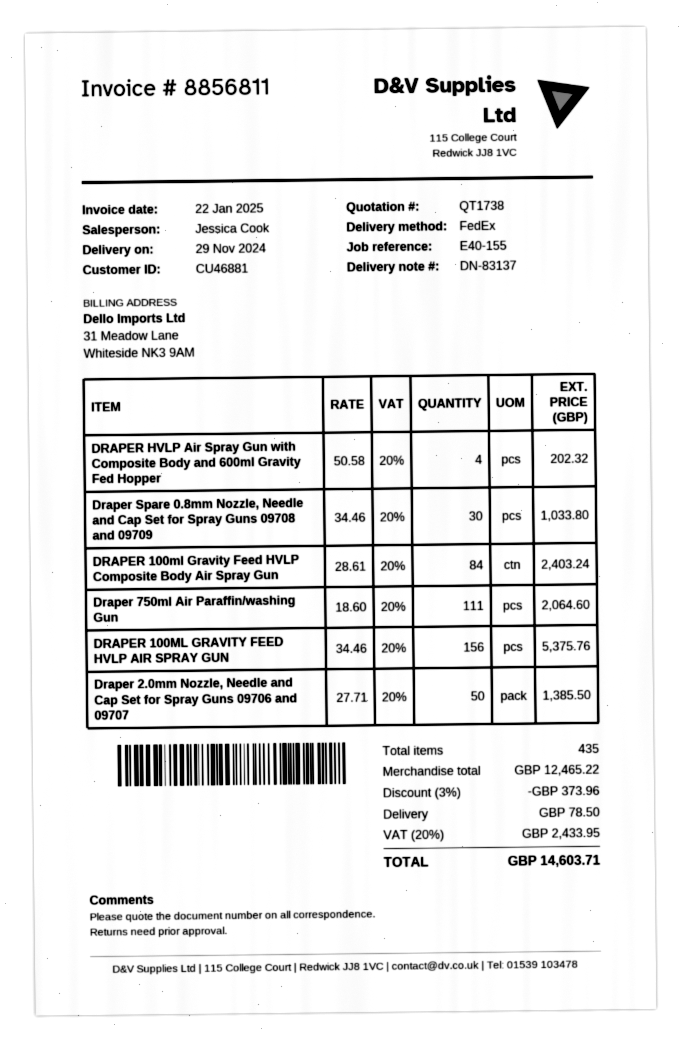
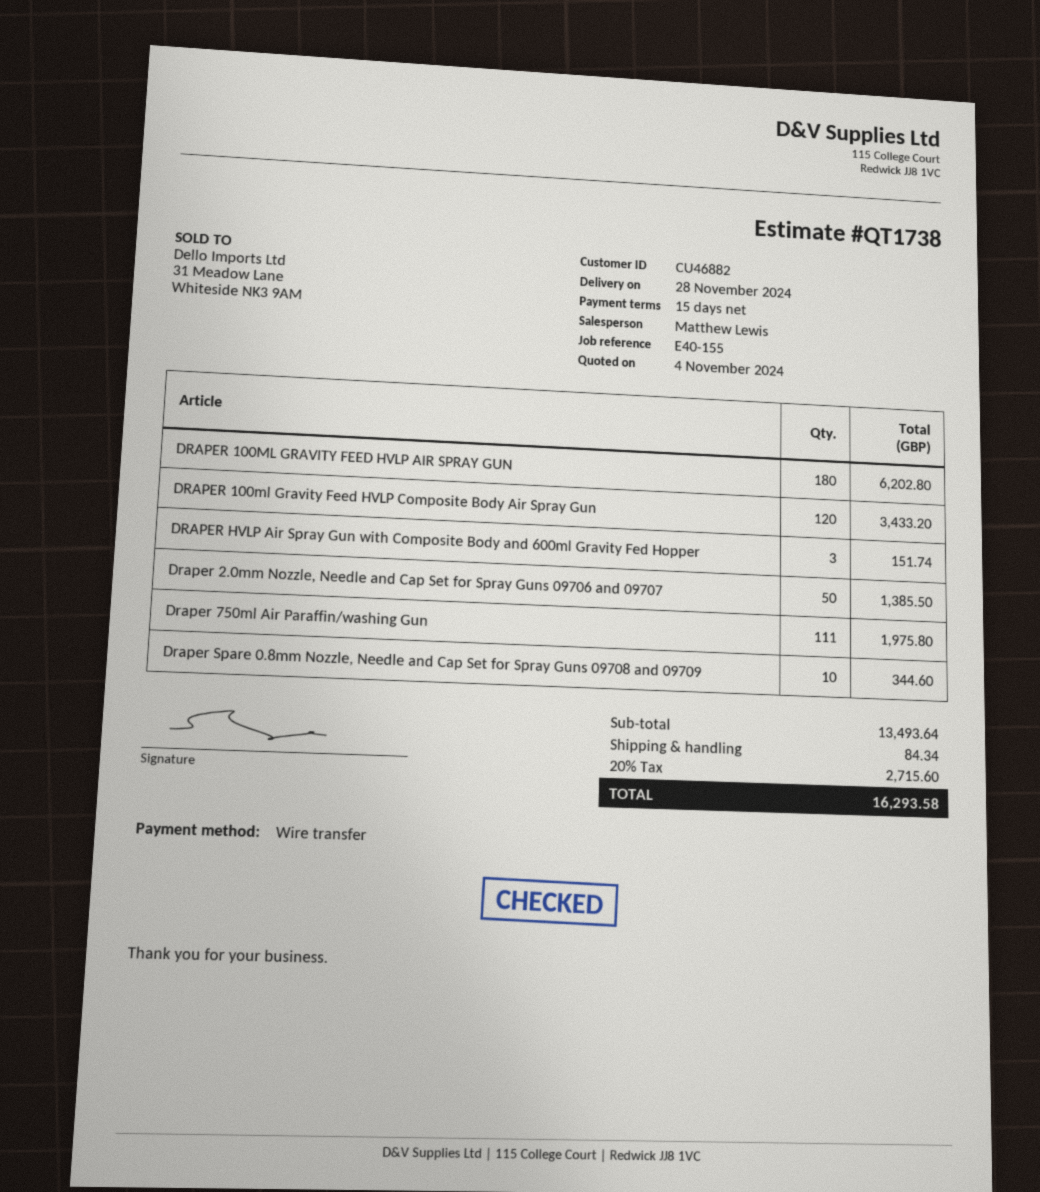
delivery date: 2024-11-29 -> 2024-11-28
customer number: CU46881 -> CU46882
sales rep: Jessica Cook -> Matthew Lewis
DRAPER HVLP Air Spray Gun with Composite Body and 600ml Gravity Fed Hopper: 4 for 202.32 -> 3 for 151.74
Draper Spare 0.8mm Nozzle, Needle and Cap Set for Spray Guns 09708 and 09709: 30 for 1033.80 -> 10 for 344.60
DRAPER 100ml Gravity Feed HVLP Composite Body Air Spray Gun: 84 for 2403.24 -> 120 for 3433.20
Draper 750ml Air Paraffin/washing Gun: 111 for 2064.60 -> 111 for 1975.80
DRAPER 100ML GRAVITY FEED HVLP AIR SPRAY GUN: 156 for 5375.76 -> 180 for 6202.80
subtotal: 12465.22 -> 13493.64
discount: 3% = 373.96 -> none
shipping: 78.50 -> 84.34
tax: 20% = 2433.95 -> 20% = 2715.60
total: 14603.71 -> 16293.58

